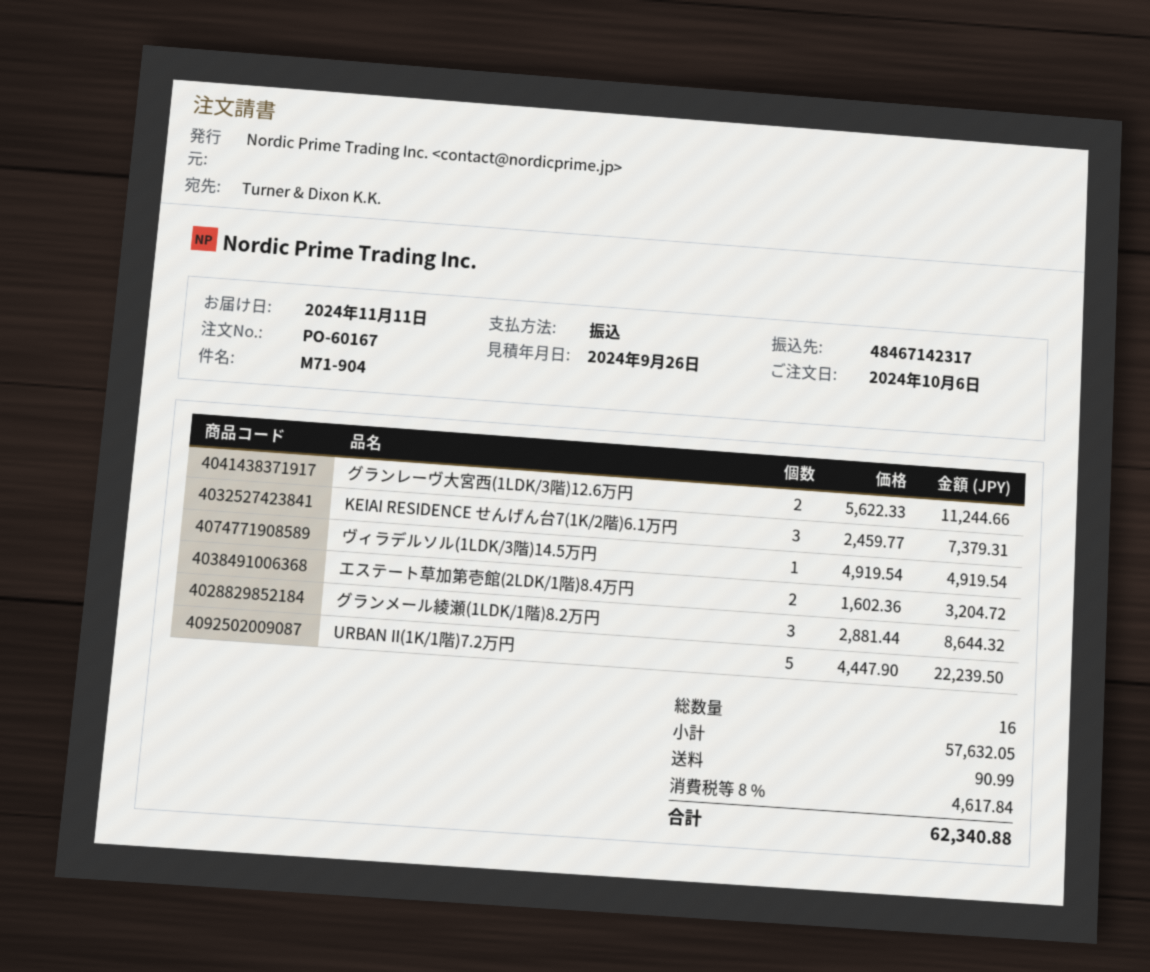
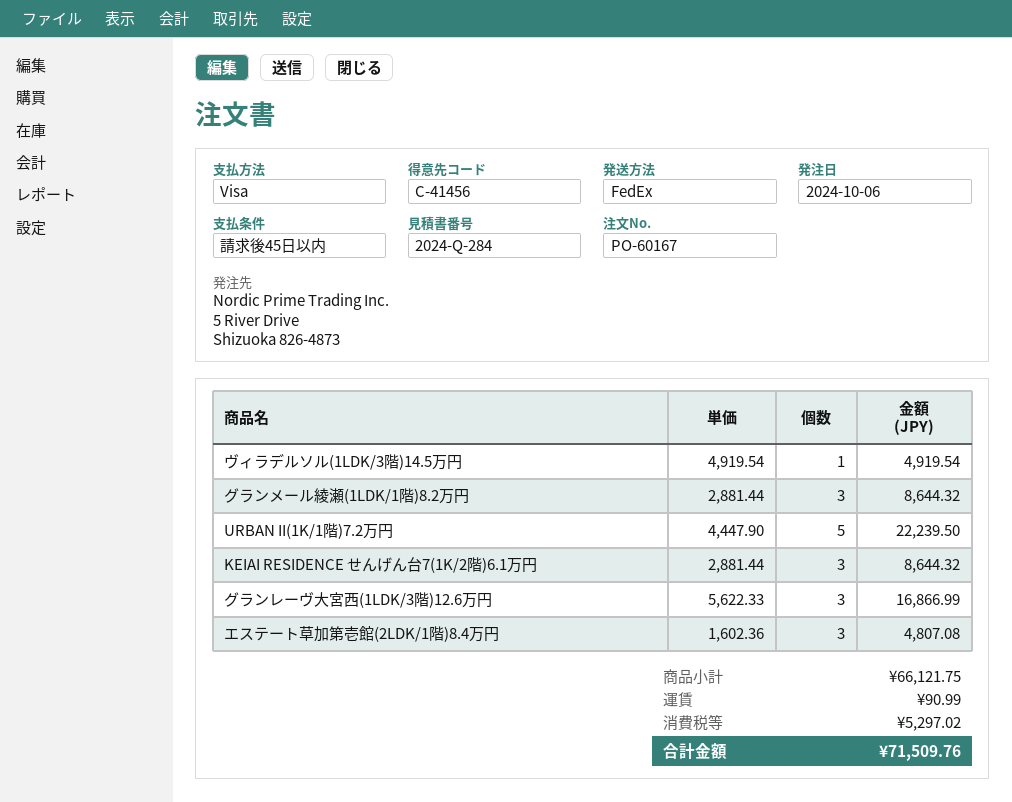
payment method: bank transfer -> Visa
グランレーヴ大宮西(1LDK/3階)12.6万円: 2 x 5622.33 = 11244.66 -> 3 x 5622.33 = 16866.99
KEIAI RESIDENCE せんげん台7(1K/2階)6.1万円: 3 x 2459.77 = 7379.31 -> 3 x 2881.44 = 8644.32
エステート草加第壱館(2LDK/1階)8.4万円: 2 x 1602.36 = 3204.72 -> 3 x 1602.36 = 4807.08
subtotal: 57632.05 -> 66121.75
tax: 4617.84 -> 5297.02
total: 62340.88 -> 71509.76

